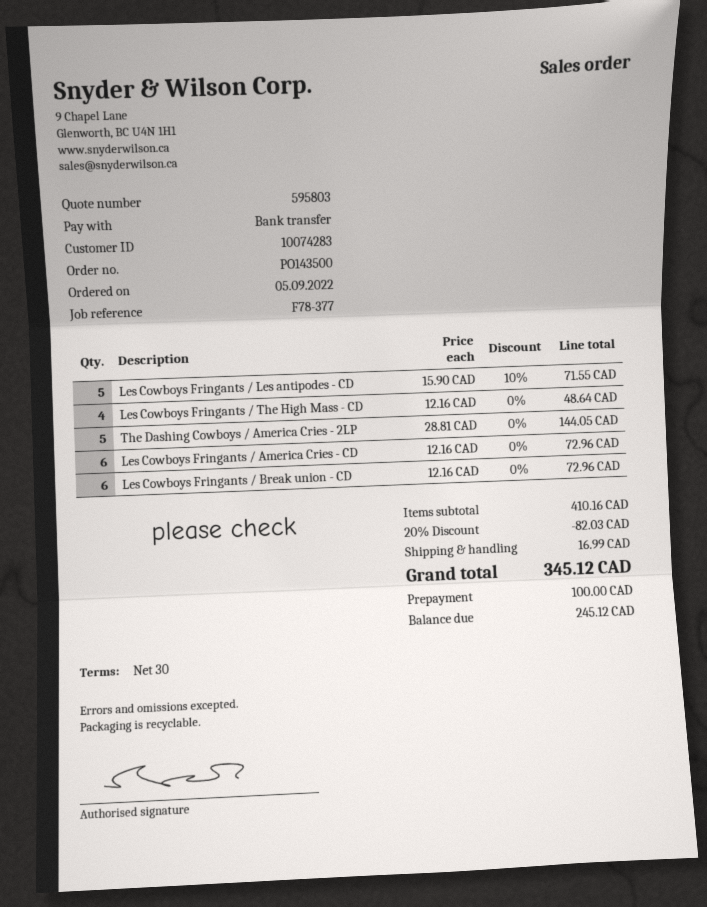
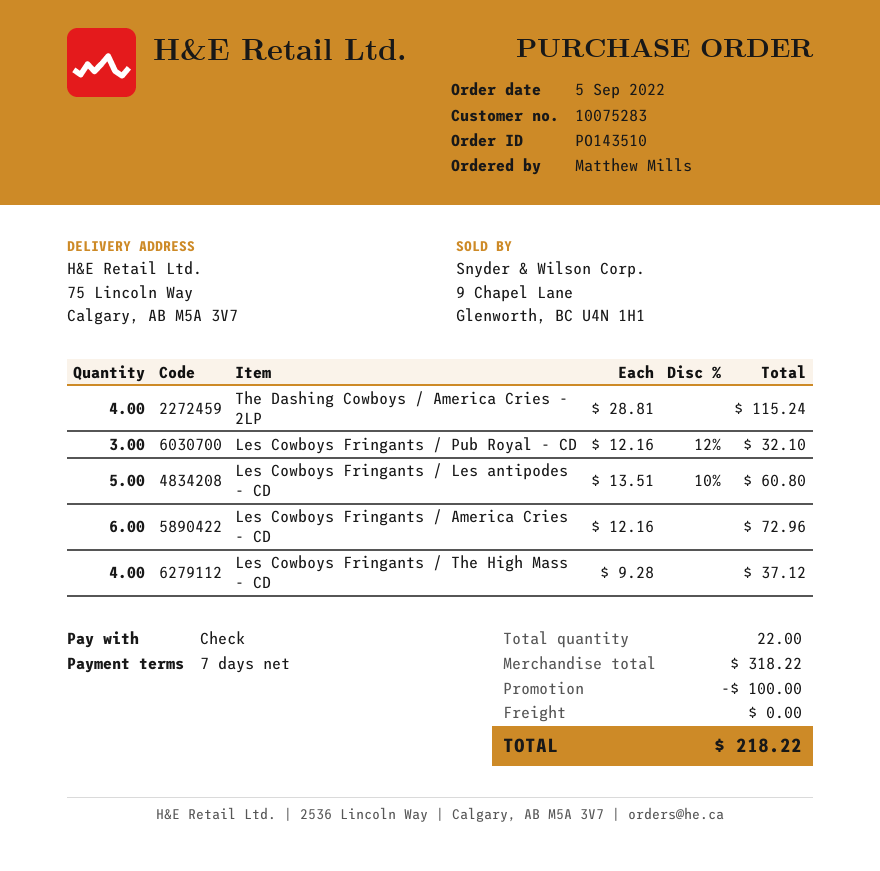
order number: PO143500 -> PO143510
payment terms: 30 days -> 7 days
customer number: 10074283 -> 10075283
payment method: bank transfer -> cheque
Les Cowboys Fringants / Les antipodes - CD: 5 x 15.90 - 10% = 71.55 -> 5 x 13.51 - 10% = 60.80
Les Cowboys Fringants / The High Mass - CD: 4 x 12.16 = 48.64 -> 4 x 9.28 = 37.12
The Dashing Cowboys / America Cries - 2LP: 5 x 28.81 = 144.05 -> 4 x 28.81 = 115.24
Les Cowboys Fringants / Break union - CD: 6 x 12.16 = 72.96 -> none
Les Cowboys Fringants / Pub Royal - CD: none -> 3 x 12.16 - 12% = 32.10
subtotal: 410.16 -> 318.22
discount: 82.03 -> 100.00
shipping: 16.99 -> 0.00
total: 345.12 -> 218.22

